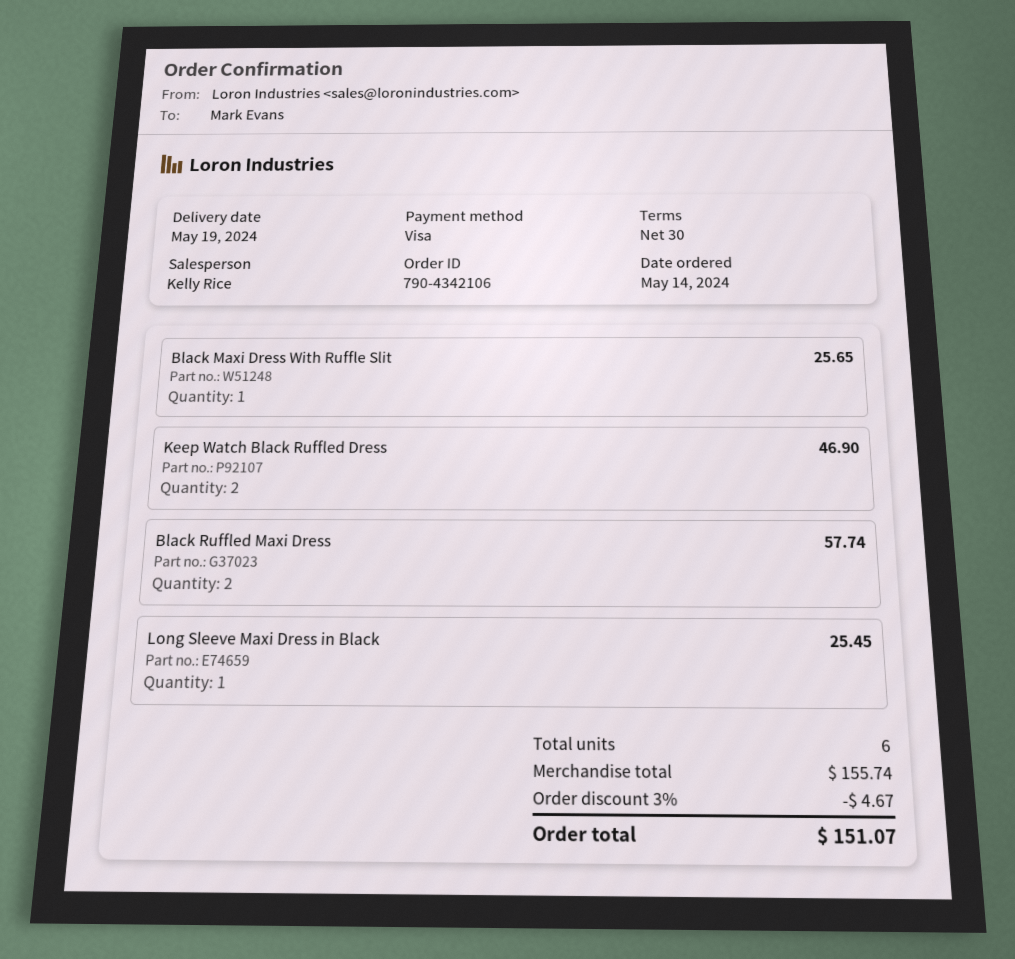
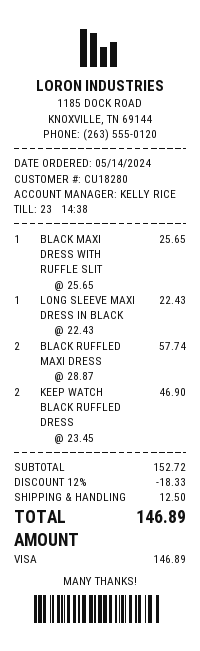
Long Sleeve Maxi Dress in Black: 1 for 25.45 -> 1 for 22.43
subtotal: 155.74 -> 152.72
discount: 3% = 4.67 -> 12% = 18.33
shipping: none -> 12.50
total: 151.07 -> 146.89

